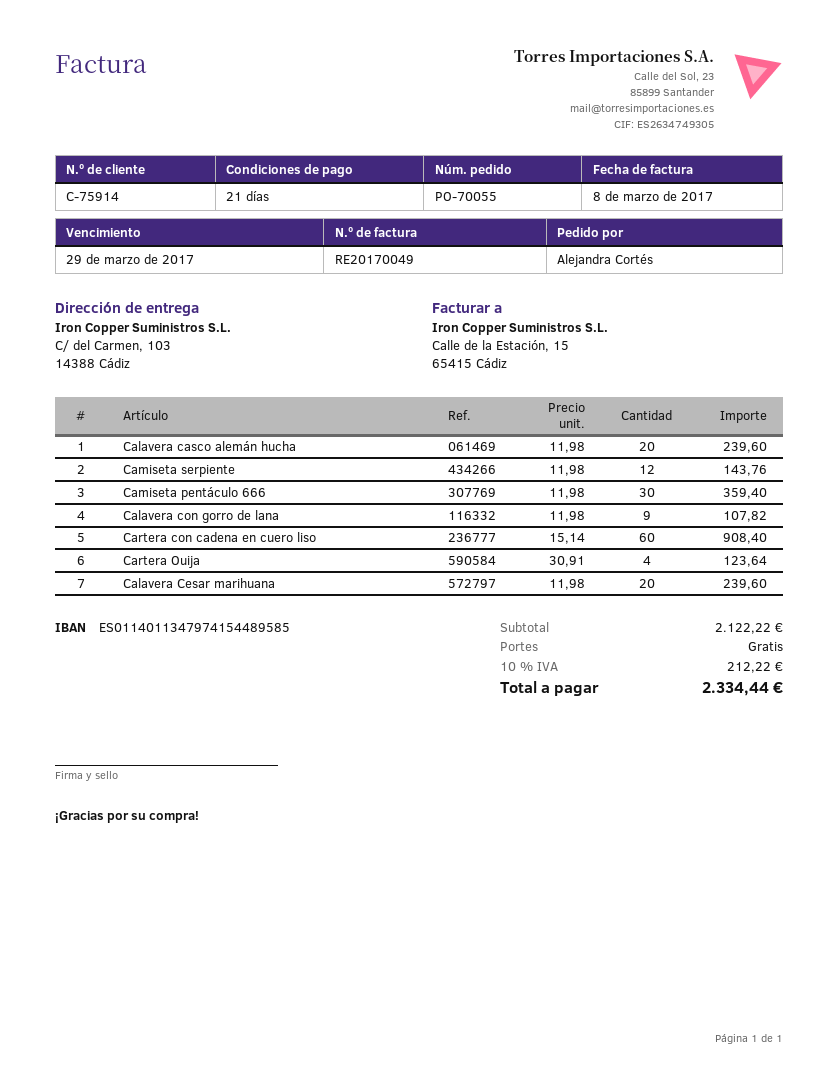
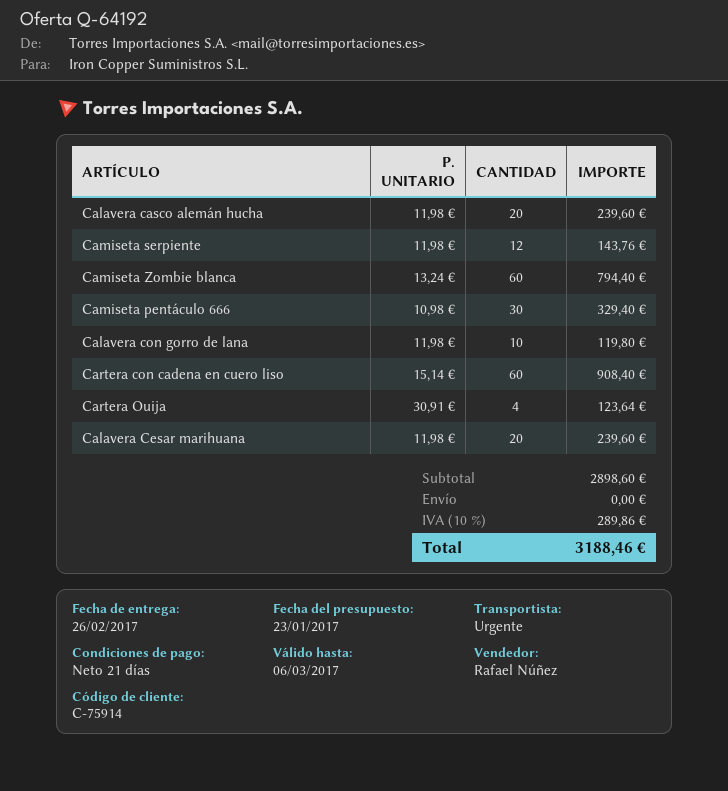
Camiseta pentáculo 666: 30 x 11.98 = 359.40 -> 30 x 10.98 = 329.40
Calavera con gorro de lana: 9 x 11.98 = 107.82 -> 10 x 11.98 = 119.80
Camiseta Zombie blanca: none -> 60 x 13.24 = 794.40
subtotal: 2122.22 -> 2898.60
tax: 10% = 212.22 -> 10% = 289.86
total: 2334.44 -> 3188.46

